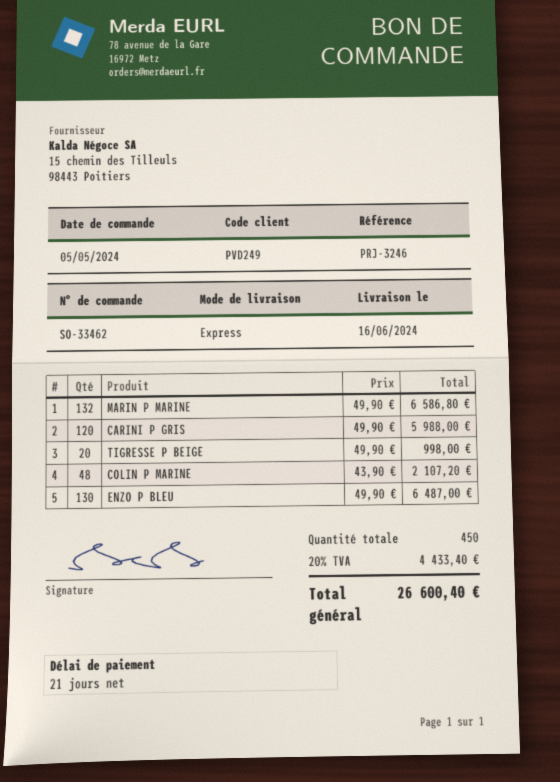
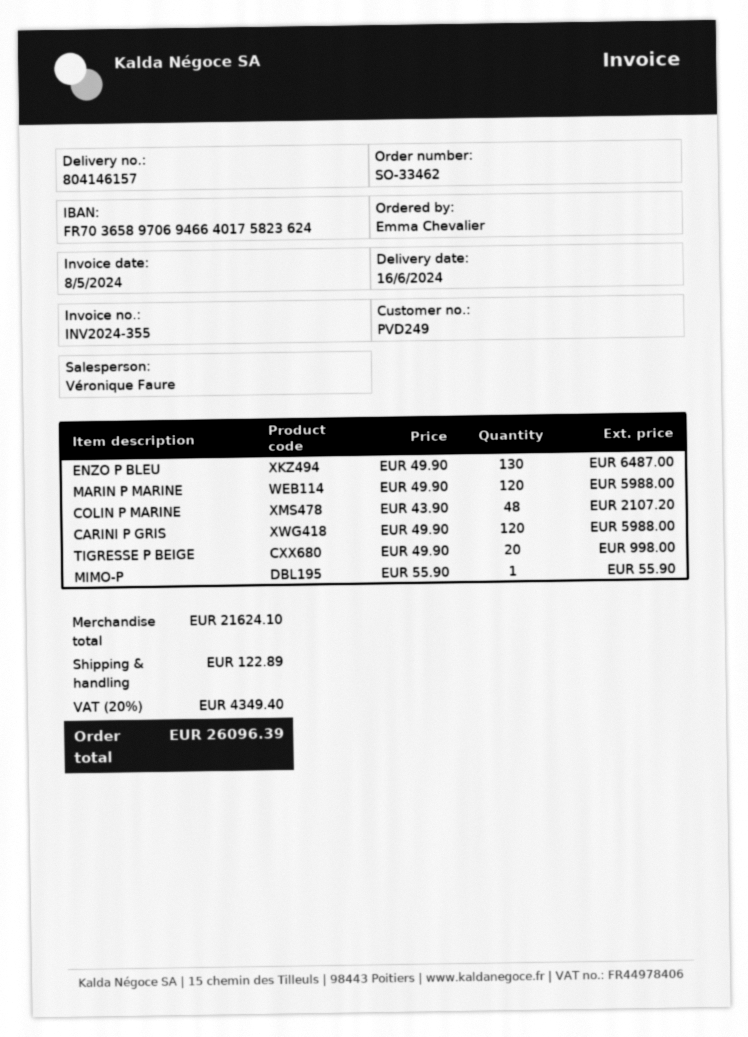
MARIN P MARINE: 132 x 49.90 = 6586.80 -> 120 x 49.90 = 5988.00
MIMO-P: none -> 1 x 55.90 = 55.90
shipping: none -> 122.89
tax: 20% = 4433.40 -> 20% = 4349.40
total: 26600.40 -> 26096.39

